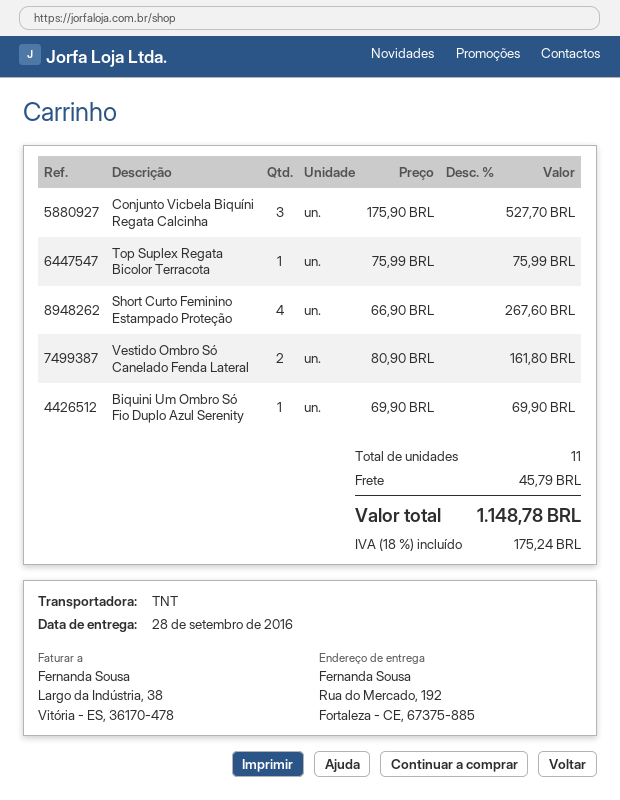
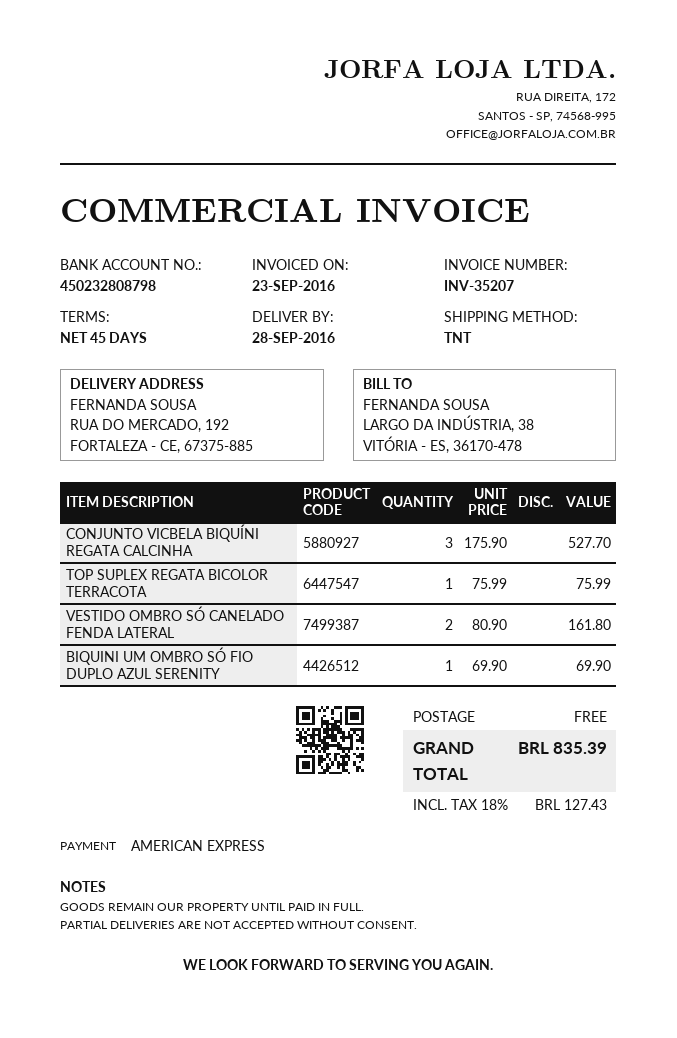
Short Curto Feminino Estampado Proteção: 4 x 66.90 = 267.60 -> none
shipping: 45.79 -> 0.00
tax: 18% = 175.24 -> 18% = 127.43
total: 1148.78 -> 835.39

